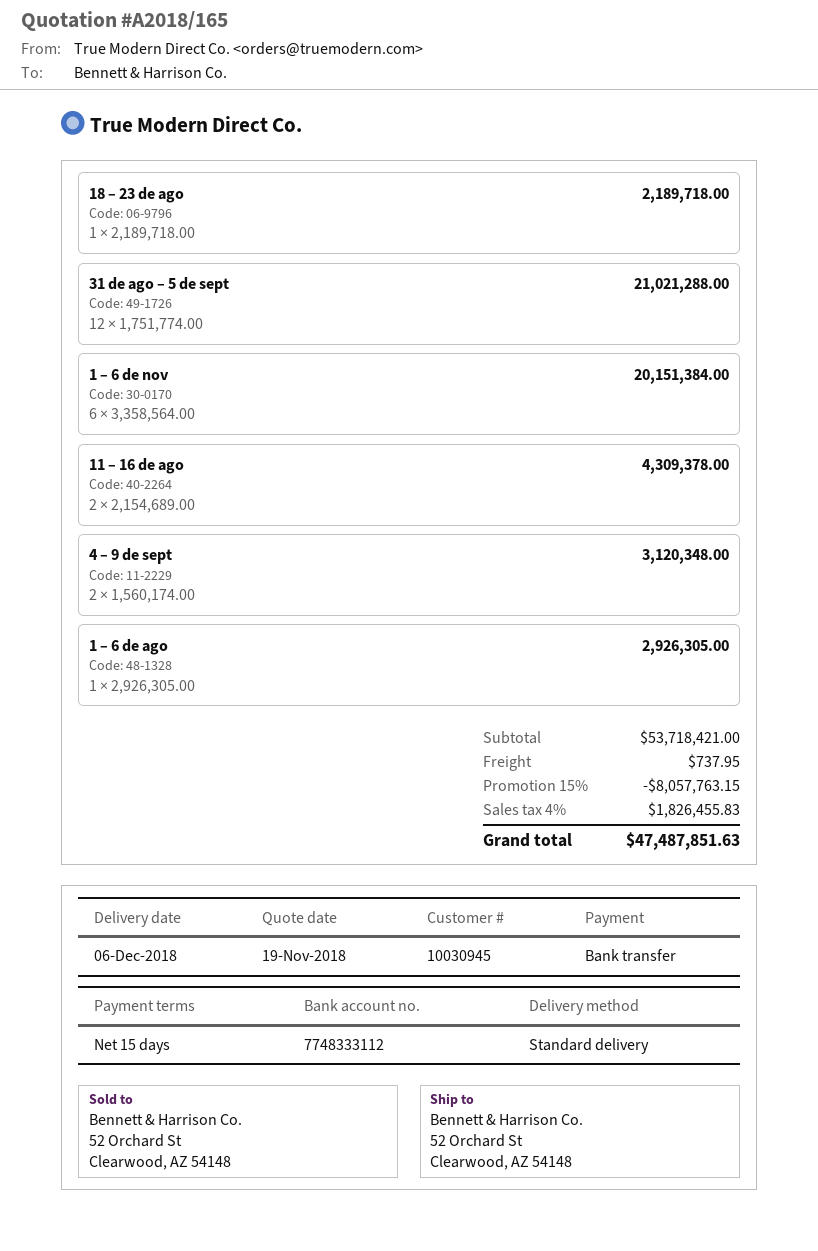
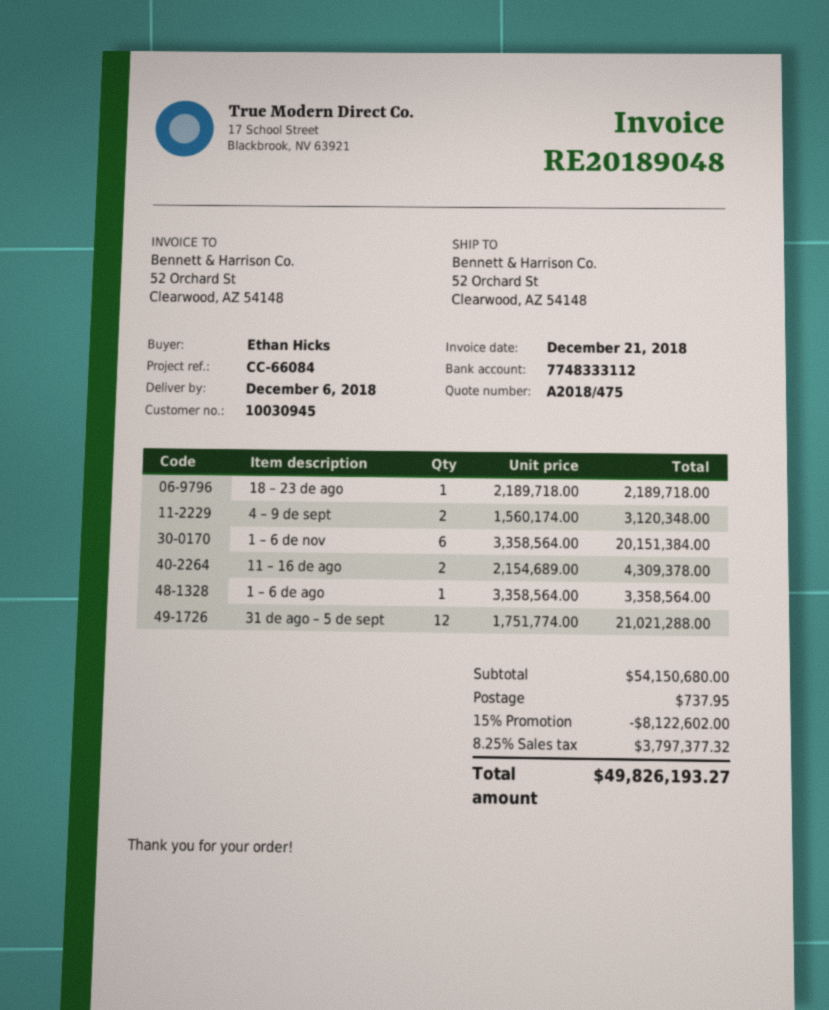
quote number: A2018/165 -> A2018/475
1 – 6 de ago: 1 x 2926305.00 = 2926305.00 -> 1 x 3358564.00 = 3358564.00
subtotal: 53718421.00 -> 54150680.00
discount: 15% = 8057763.15 -> 15% = 8122602.00
tax: 4% = 1826455.83 -> 8.25% = 3797377.32
total: 47487851.63 -> 49826193.27

